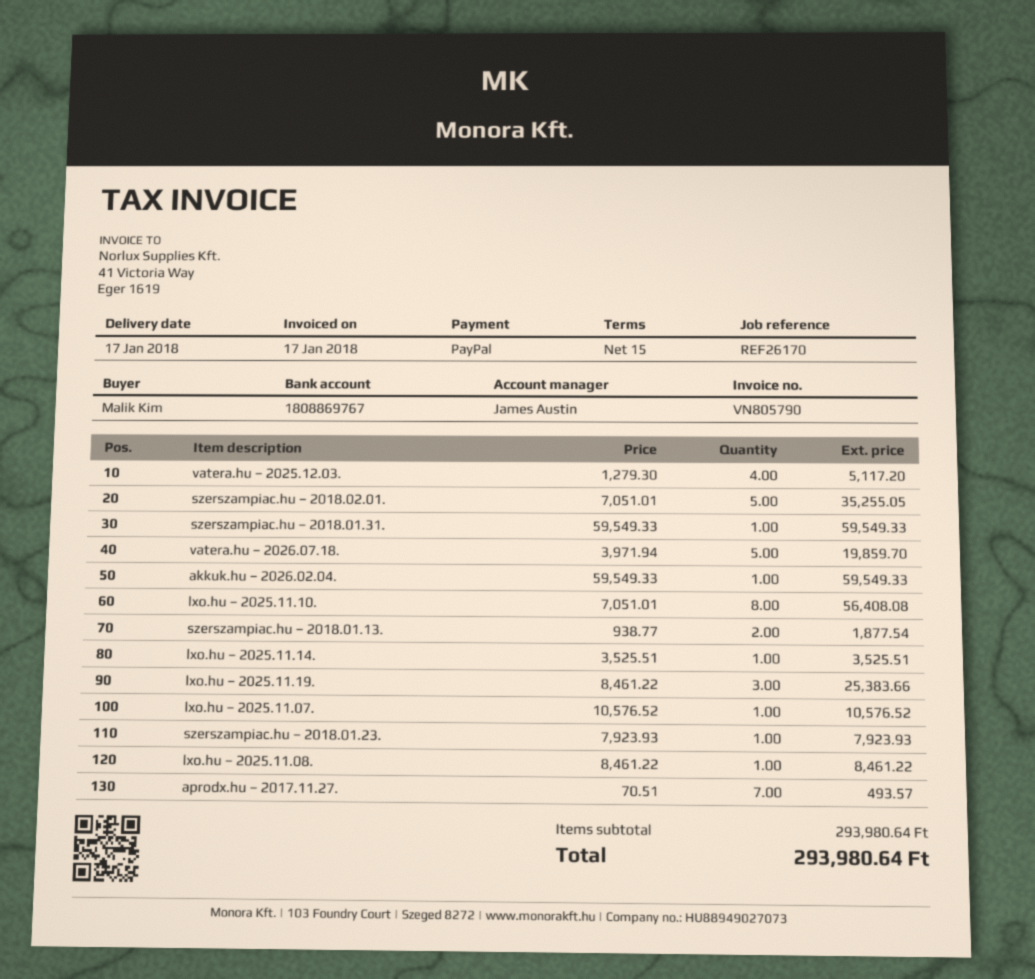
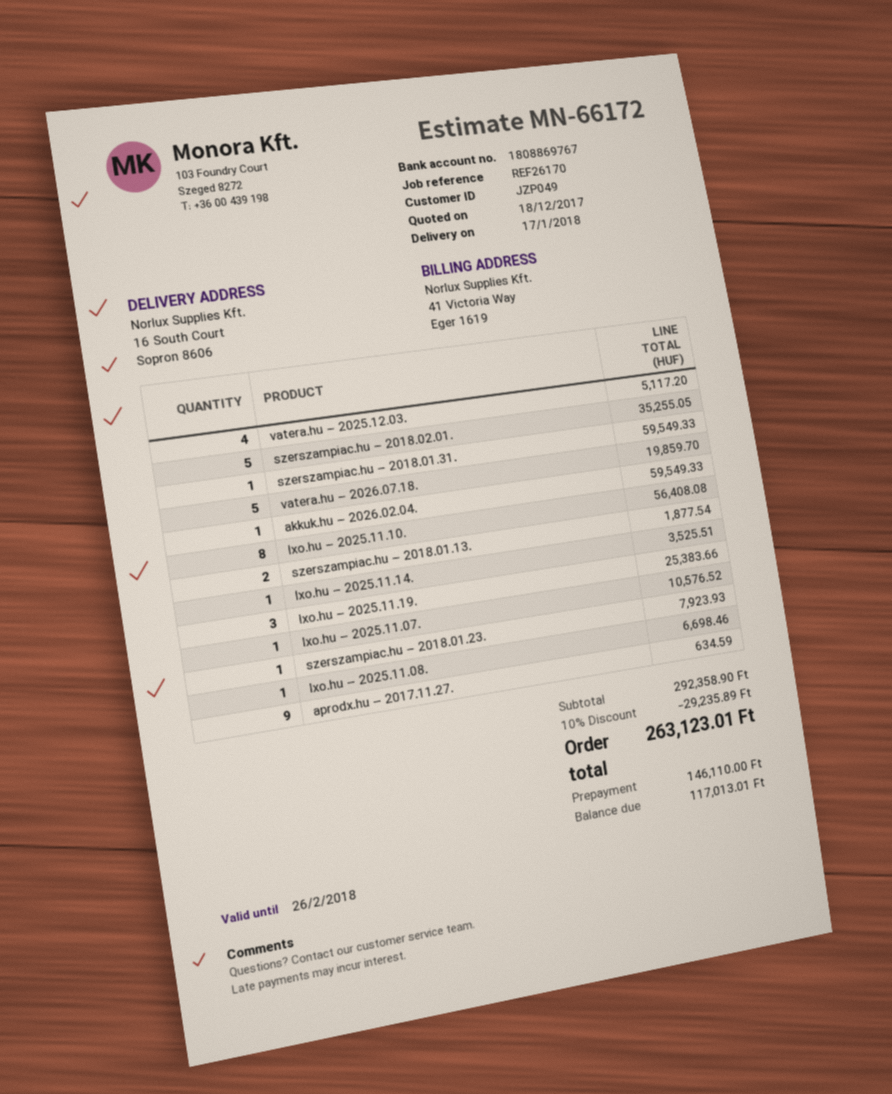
lxo.hu – 2025.11.08.: 1 for 8461.22 -> 1 for 6698.46
aprodx.hu – 2017.11.27.: 7 for 493.57 -> 9 for 634.59
subtotal: 293980.64 -> 292358.90
discount: none -> 10% = 29235.89
total: 293980.64 -> 263123.01

